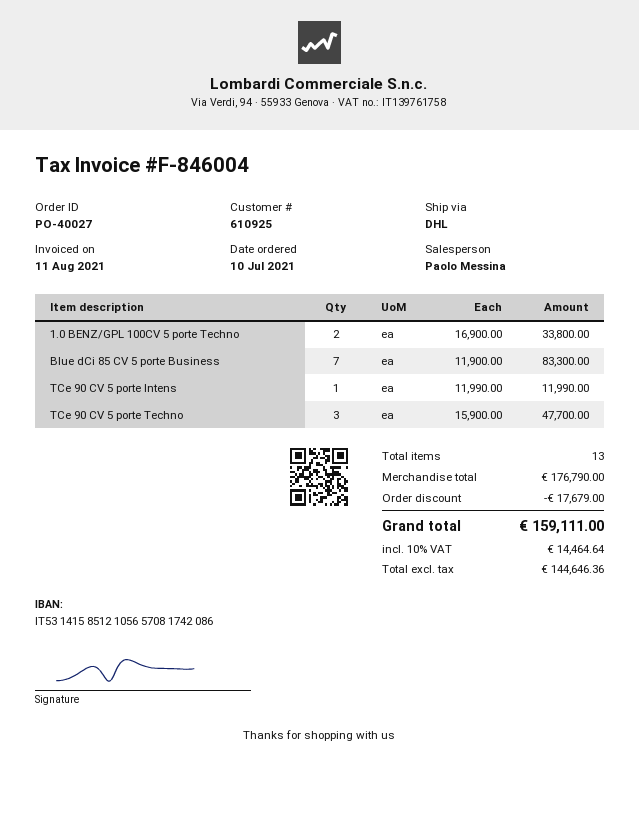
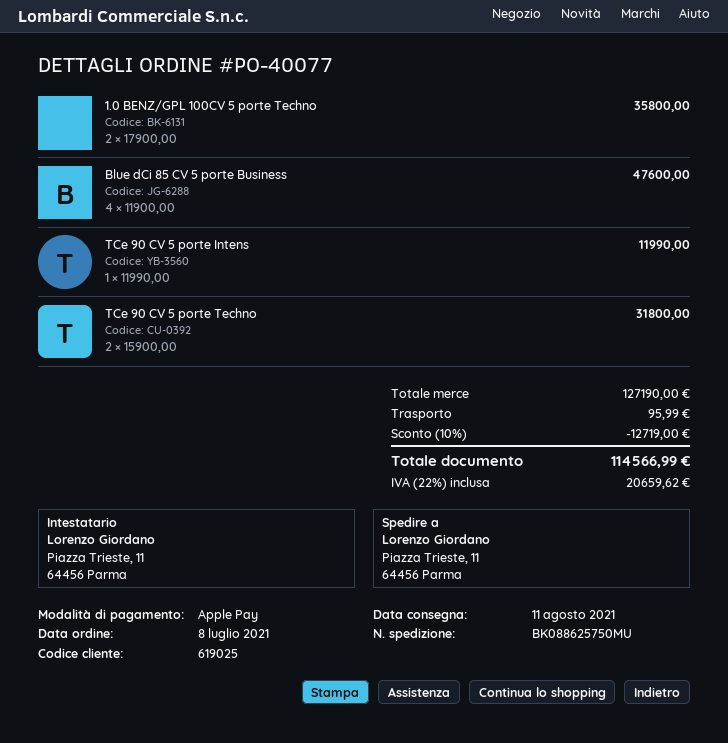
order number: PO-40027 -> PO-40077
order date: 2021-07-10 -> 2021-07-08
customer number: 610925 -> 619025
1.0 BENZ/GPL 100CV 5 porte Techno: 2 x 16900.00 = 33800.00 -> 2 x 17900.00 = 35800.00
Blue dCi 85 CV 5 porte Business: 7 x 11900.00 = 83300.00 -> 4 x 11900.00 = 47600.00
TCe 90 CV 5 porte Techno: 3 x 15900.00 = 47700.00 -> 2 x 15900.00 = 31800.00
subtotal: 176790.00 -> 127190.00
discount: 17679.00 -> 12719.00
shipping: none -> 95.99
tax: 10% = 14464.64 -> 22% = 20659.62
total: 159111.00 -> 114566.99

